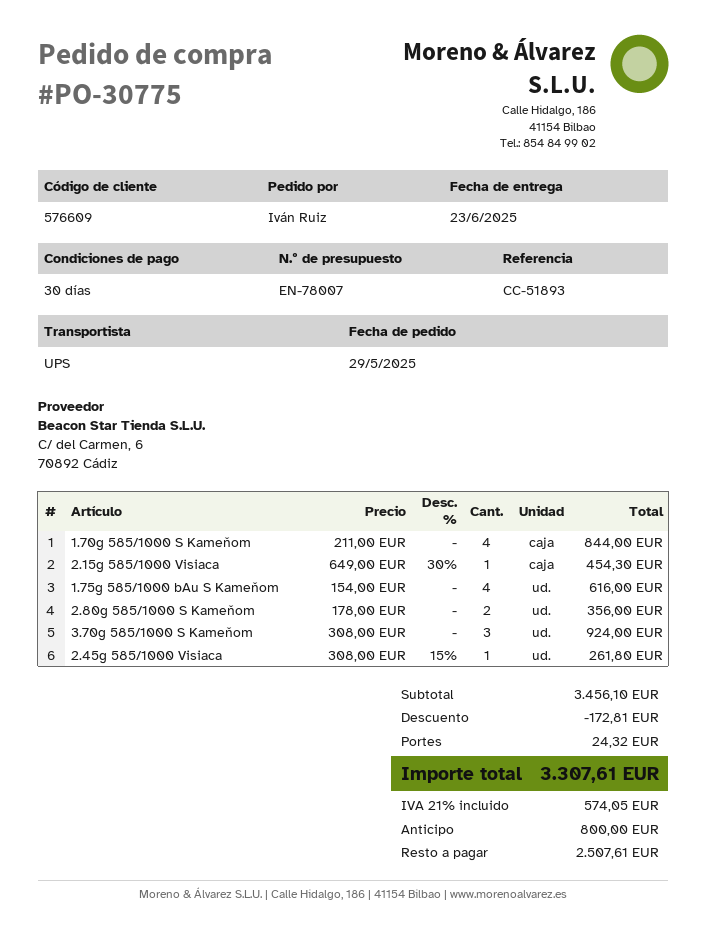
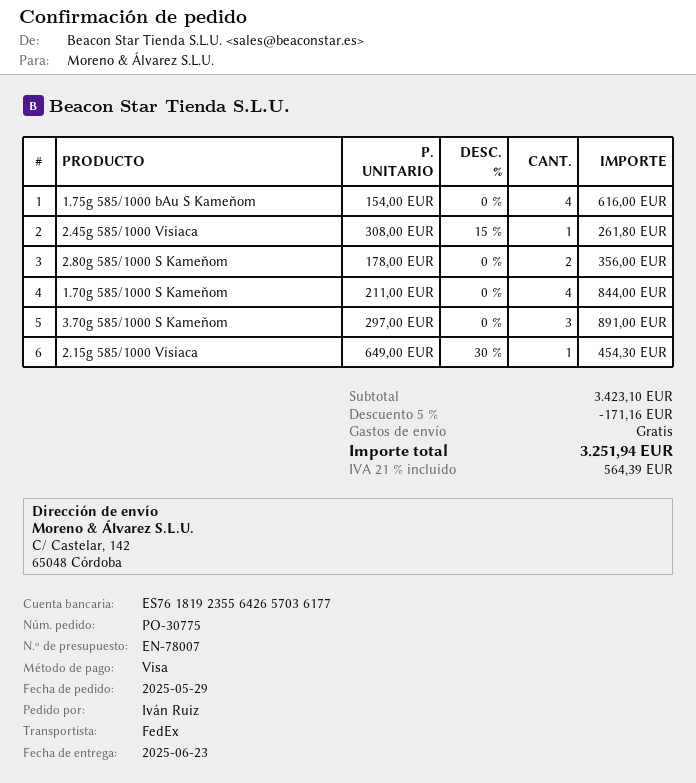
shipping method: UPS -> FedEx
3.70g 585/1000 S Kameňom: 3 x 308.00 = 924.00 -> 3 x 297.00 = 891.00
subtotal: 3456.10 -> 3423.10
discount: 172.81 -> 171.16
shipping: 24.32 -> 0.00
tax: 21% = 574.05 -> 21% = 564.39
total: 3307.61 -> 3251.94

